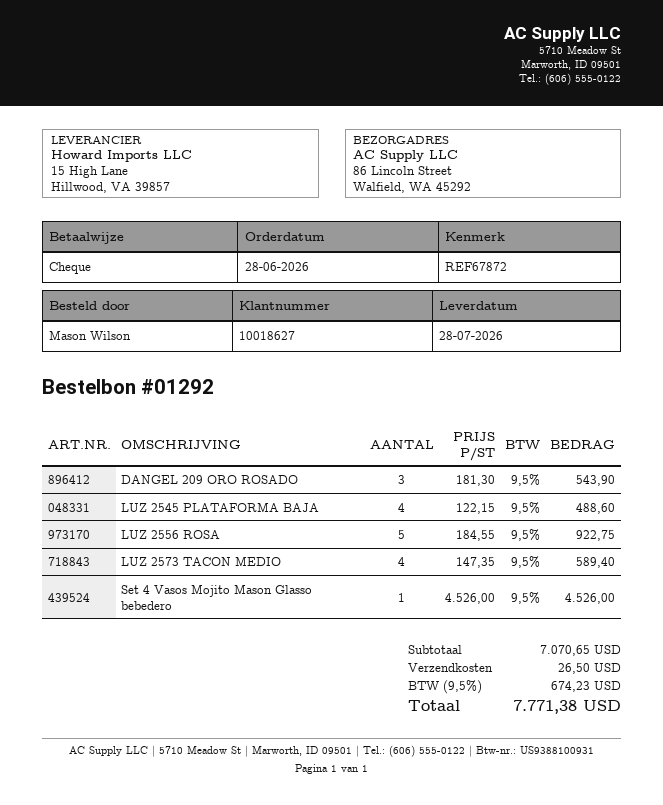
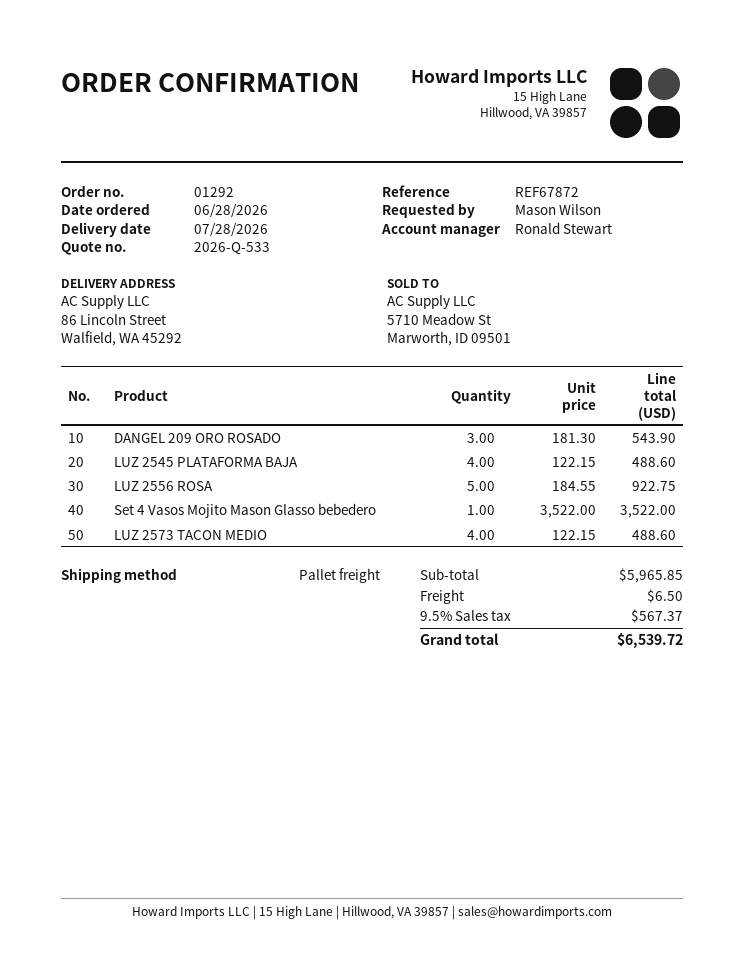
LUZ 2573 TACON MEDIO: 4 x 147.35 = 589.40 -> 4 x 122.15 = 488.60
Set 4 Vasos Mojito Mason Glasso bebedero: 1 x 4526.00 = 4526.00 -> 1 x 3522.00 = 3522.00
subtotal: 7070.65 -> 5965.85
shipping: 26.50 -> 6.50
tax: 9.5% = 674.23 -> 9.5% = 567.37
total: 7771.38 -> 6539.72

